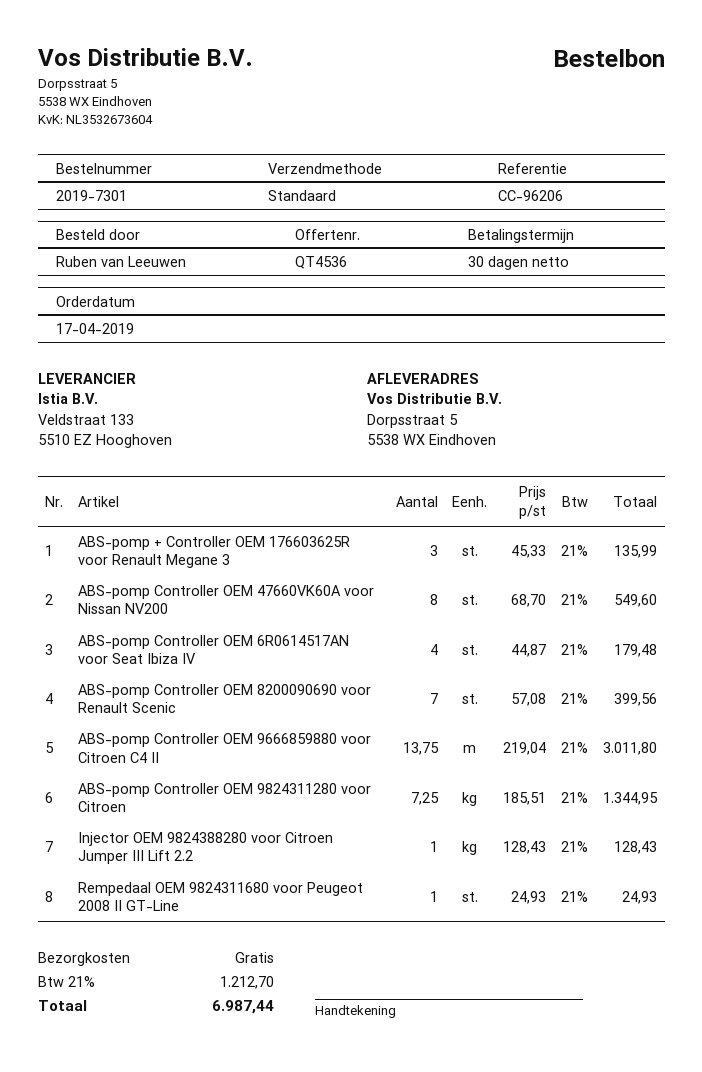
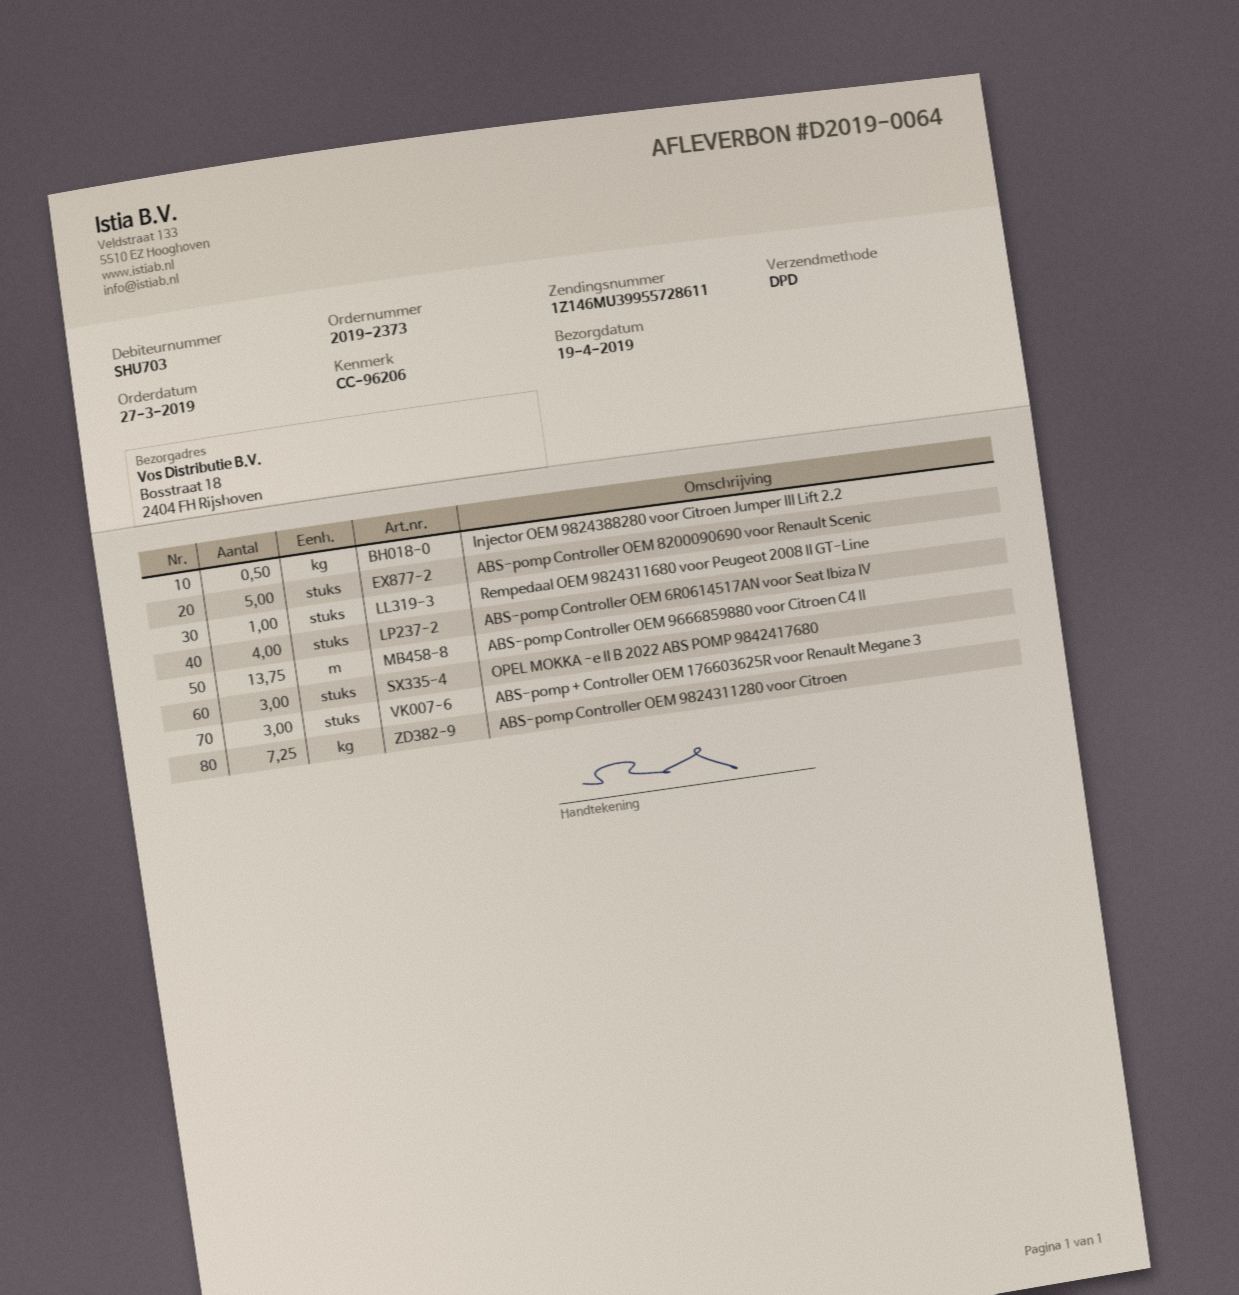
order number: 2019-7301 -> 2019-2373
order date: 2019-04-17 -> 2019-03-27
shipping method: standard -> DPD
ship to: Dorpsstraat 5, 5538 WX Eindhoven -> Bosstraat 18, 2404 FH Rijshoven
ABS-pomp Controller OEM 47660VK60A voor Nissan NV200: 8 -> none
ABS-pomp Controller OEM 8200090690 voor Renault Scenic: 7 -> 5
Injector OEM 9824388280 voor Citroen Jumper III Lift 2.2: 1 -> 0.5
OPEL MOKKA -e II B 2022 ABS POMP 9842417680: none -> 3

